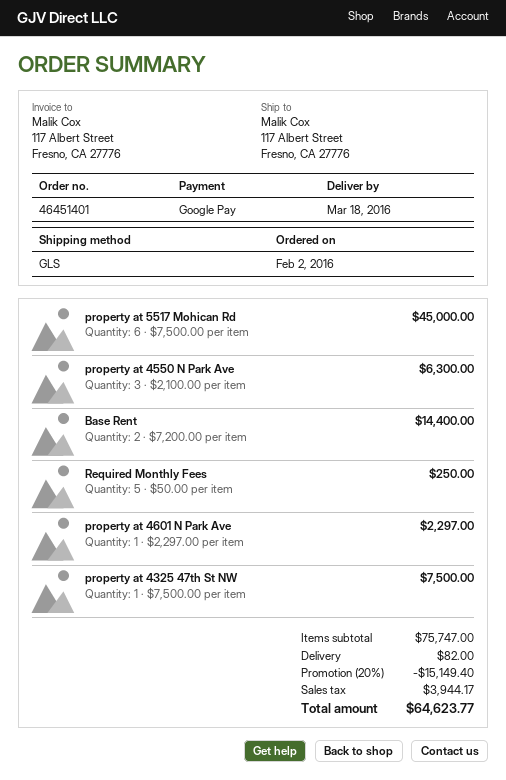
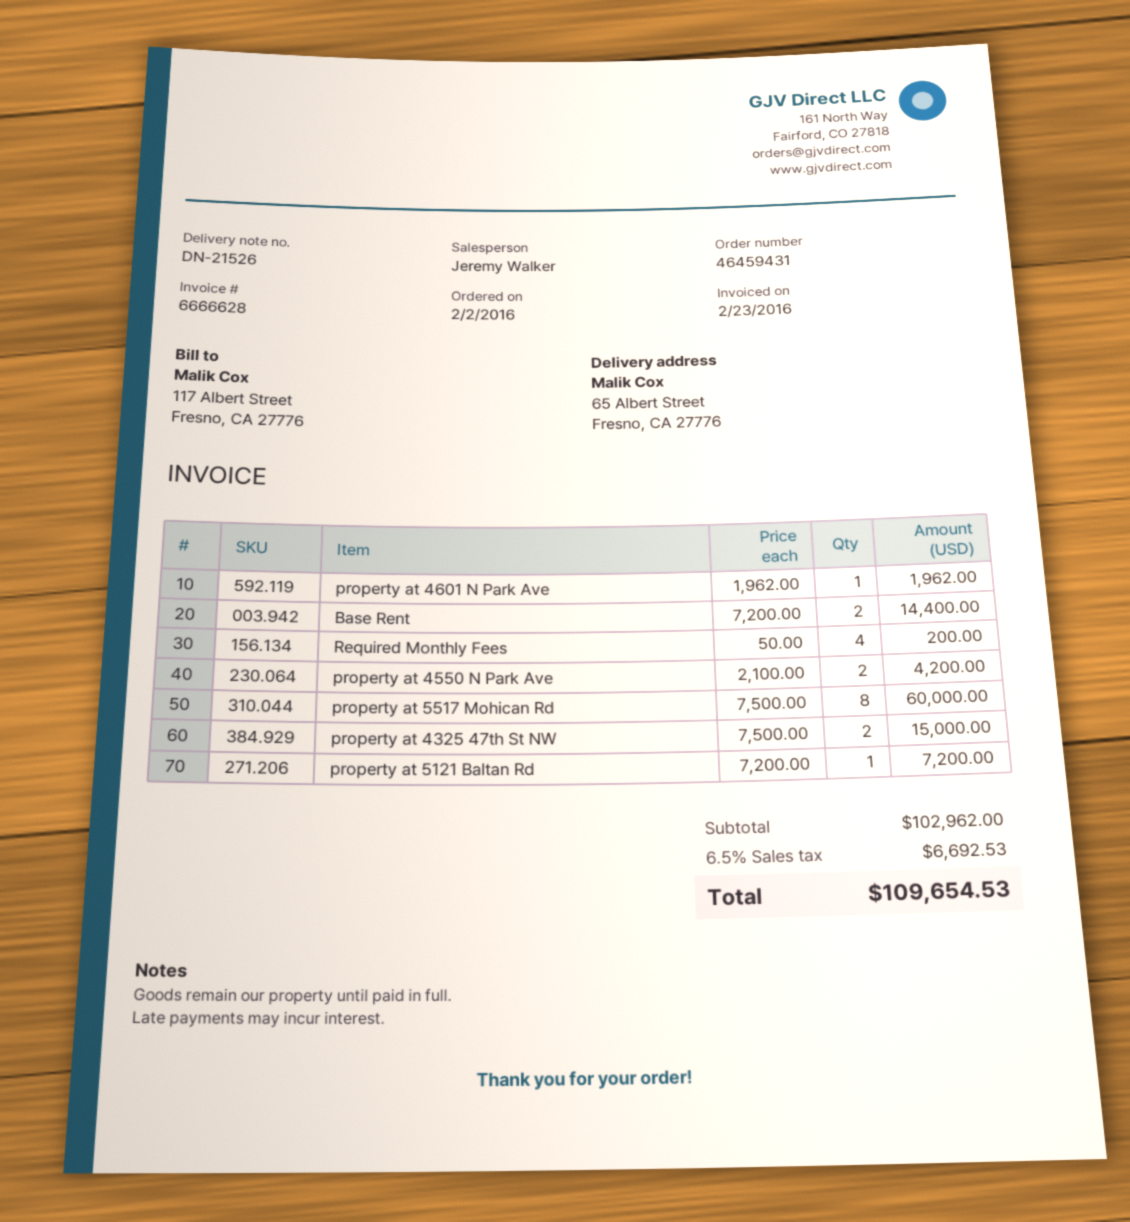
order number: 46451401 -> 46459431
ship to: 117 Albert Street, Fresno, CA 27776 -> 65 Albert Street, Fresno, CA 27776
property at 5517 Mohican Rd: 6 x 7500.00 = 45000.00 -> 8 x 7500.00 = 60000.00
property at 4550 N Park Ave: 3 x 2100.00 = 6300.00 -> 2 x 2100.00 = 4200.00
Required Monthly Fees: 5 x 50.00 = 250.00 -> 4 x 50.00 = 200.00
property at 4601 N Park Ave: 1 x 2297.00 = 2297.00 -> 1 x 1962.00 = 1962.00
property at 4325 47th St NW: 1 x 7500.00 = 7500.00 -> 2 x 7500.00 = 15000.00
property at 5121 Baltan Rd: none -> 1 x 7200.00 = 7200.00
subtotal: 75747.00 -> 102962.00
discount: 20% = 15149.40 -> none
shipping: 82.00 -> none
tax: 3944.17 -> 6692.53
total: 64623.77 -> 109654.53

